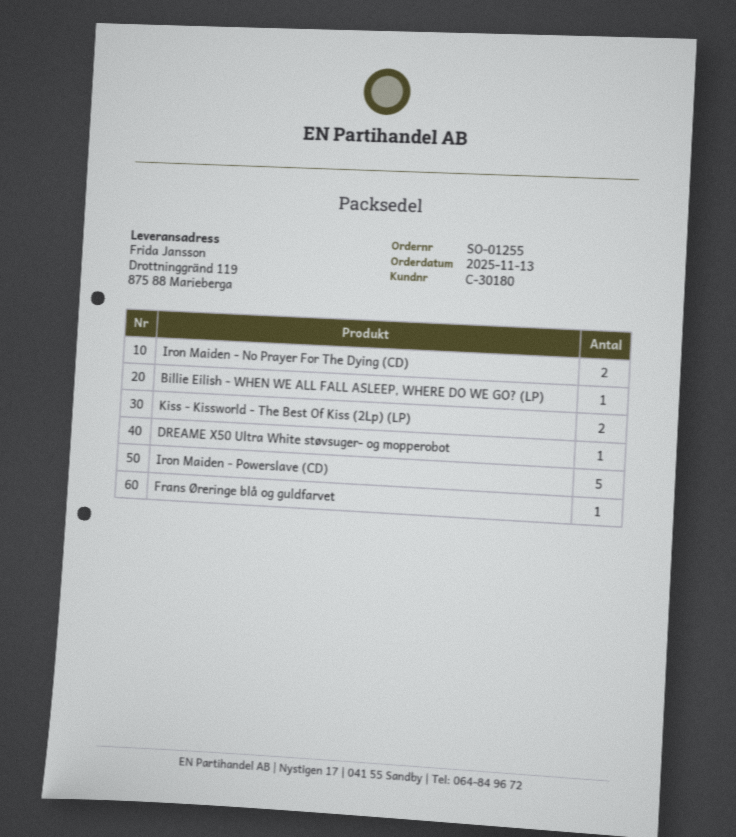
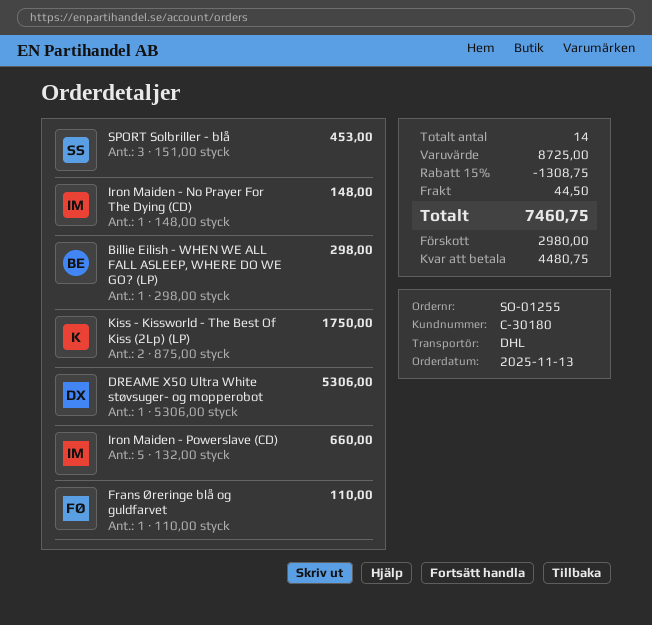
Iron Maiden - No Prayer For The Dying (CD): 2 -> 1
SPORT Solbriller - blå: none -> 3

